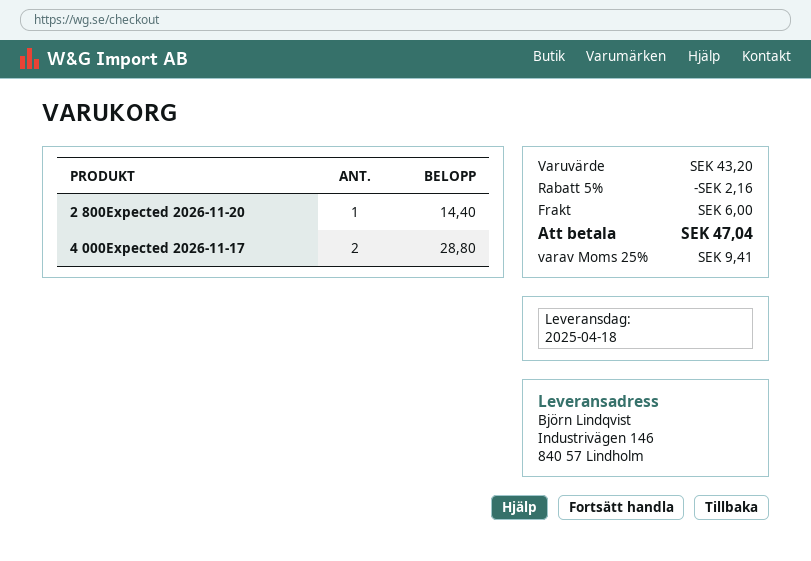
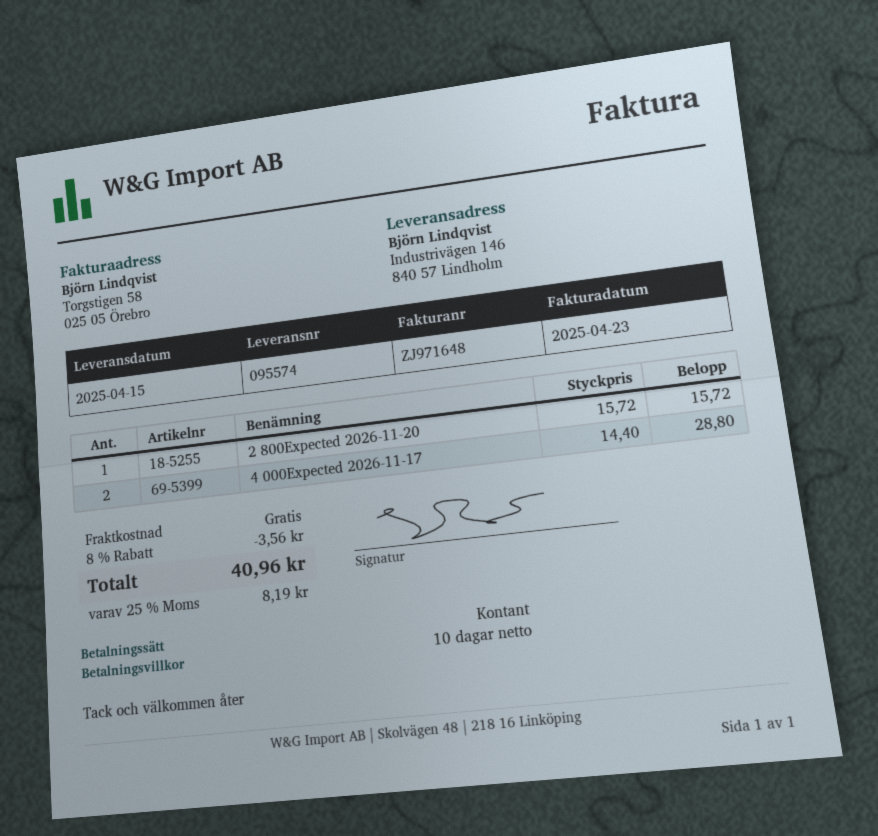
delivery date: 2025-04-18 -> 2025-04-15
2 800Expected 2026-11-20: 1 for 14.40 -> 1 for 15.72
discount: 5% = 2.16 -> 8% = 3.56
shipping: 6.00 -> 0.00
tax: 25% = 9.41 -> 25% = 8.19
total: 47.04 -> 40.96

